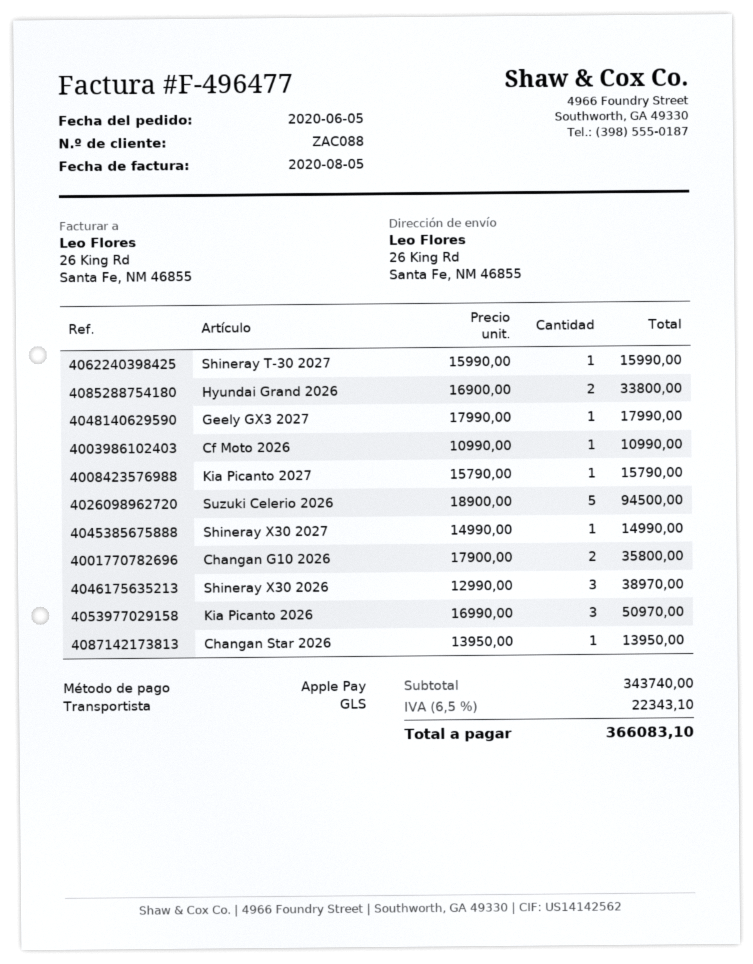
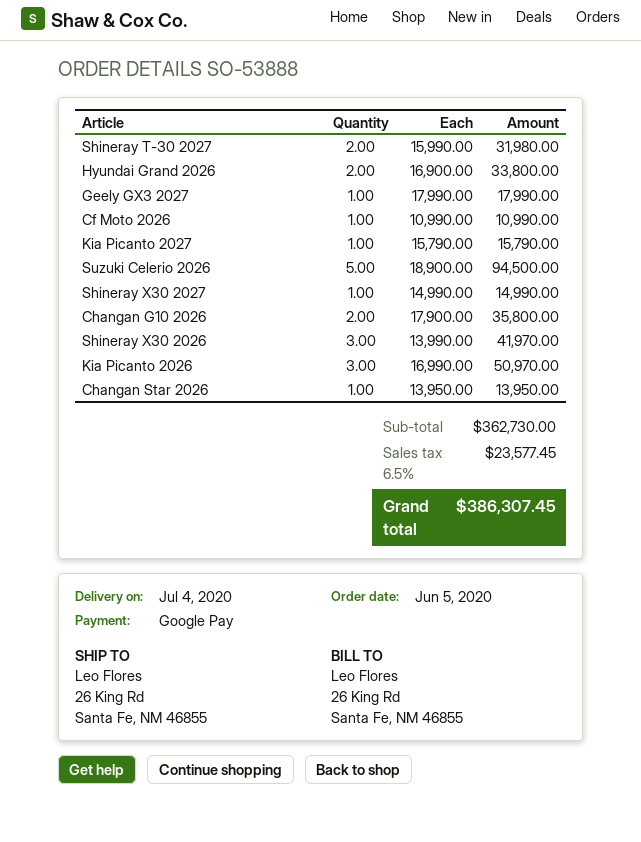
payment method: Apple Pay -> Google Pay
Shineray T-30 2027: 1 x 15990.00 = 15990.00 -> 2 x 15990.00 = 31980.00
Shineray X30 2026: 3 x 12990.00 = 38970.00 -> 3 x 13990.00 = 41970.00
subtotal: 343740.00 -> 362730.00
tax: 6.5% = 22343.10 -> 6.5% = 23577.45
total: 366083.10 -> 386307.45

